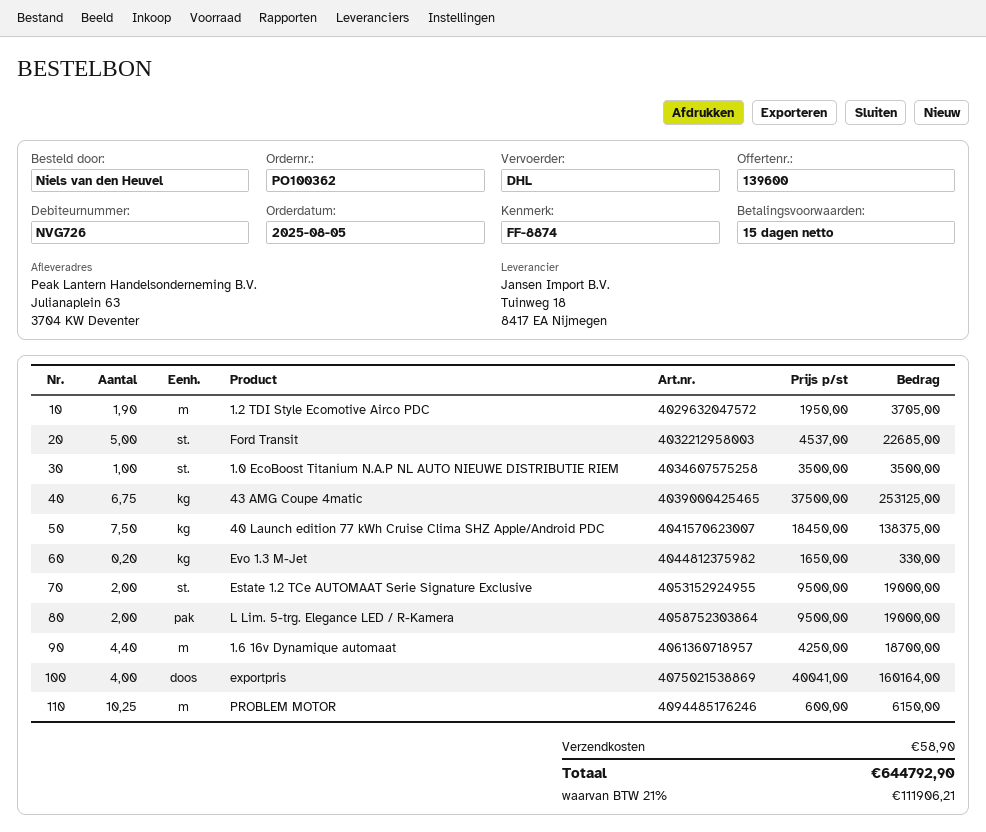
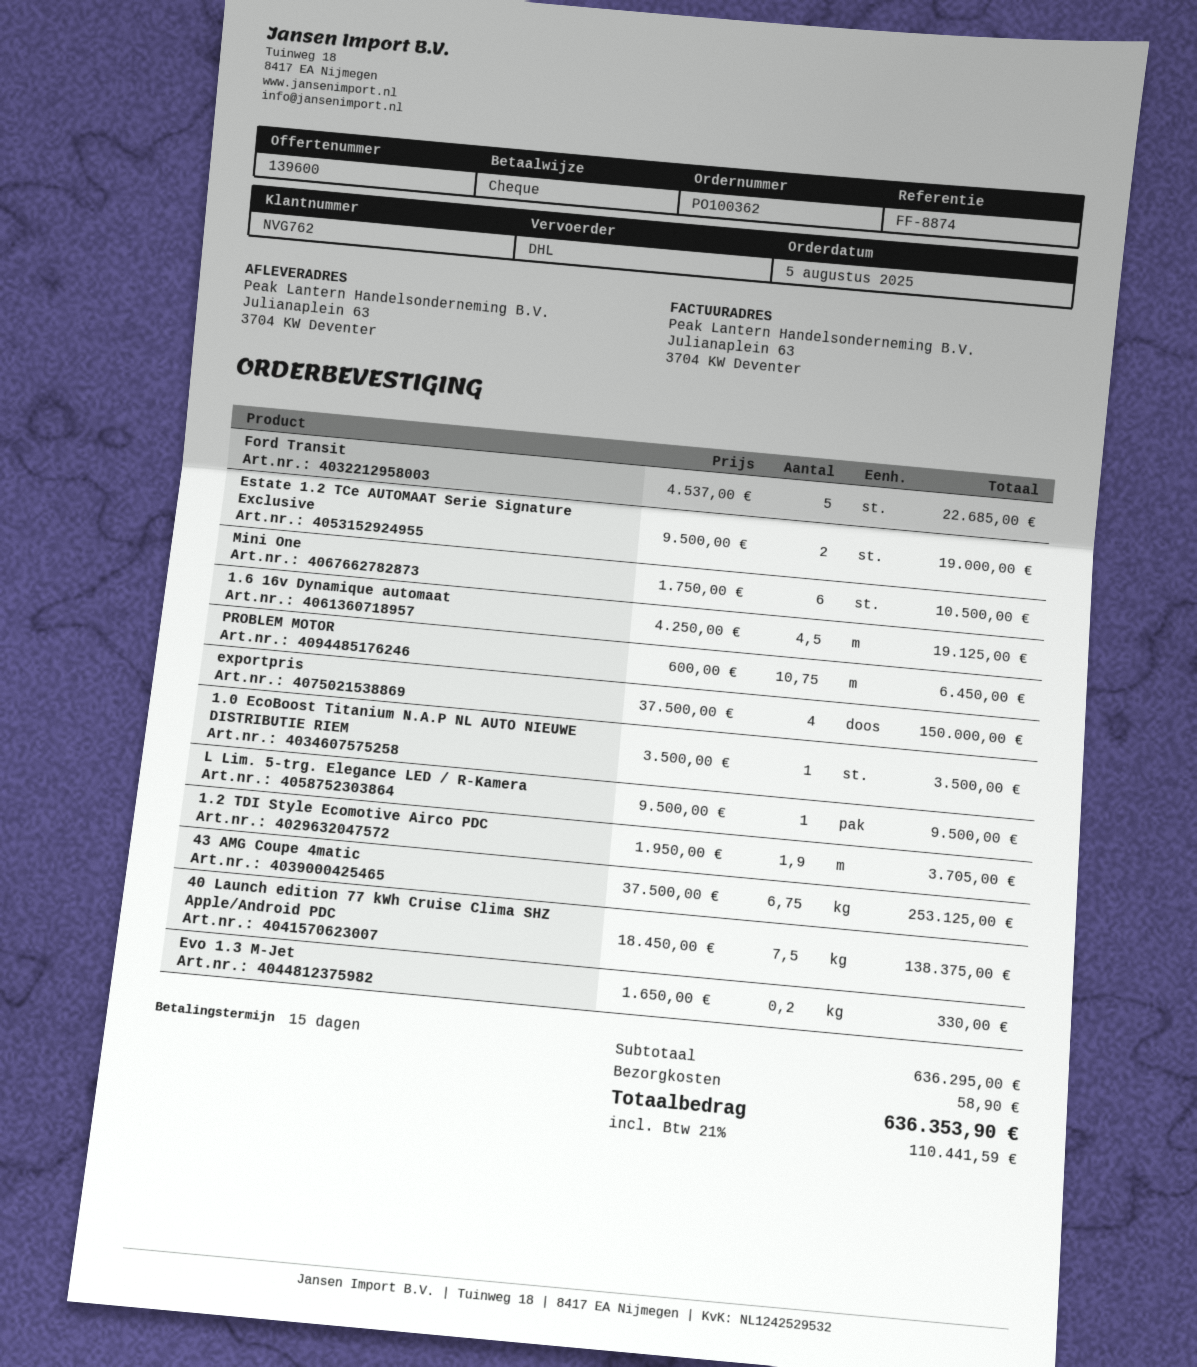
customer number: NVG726 -> NVG762
L Lim. 5-trg. Elegance LED / R-Kamera: 2 x 9500.00 = 19000.00 -> 1 x 9500.00 = 9500.00
1.6 16v Dynamique automaat: 4.4 x 4250.00 = 18700.00 -> 4.5 x 4250.00 = 19125.00
exportpris: 4 x 40041.00 = 160164.00 -> 4 x 37500.00 = 150000.00
PROBLEM MOTOR: 10.25 x 600.00 = 6150.00 -> 10.75 x 600.00 = 6450.00
Mini One: none -> 6 x 1750.00 = 10500.00
tax: 21% = 111906.21 -> 21% = 110441.59
total: 644792.90 -> 636353.90

